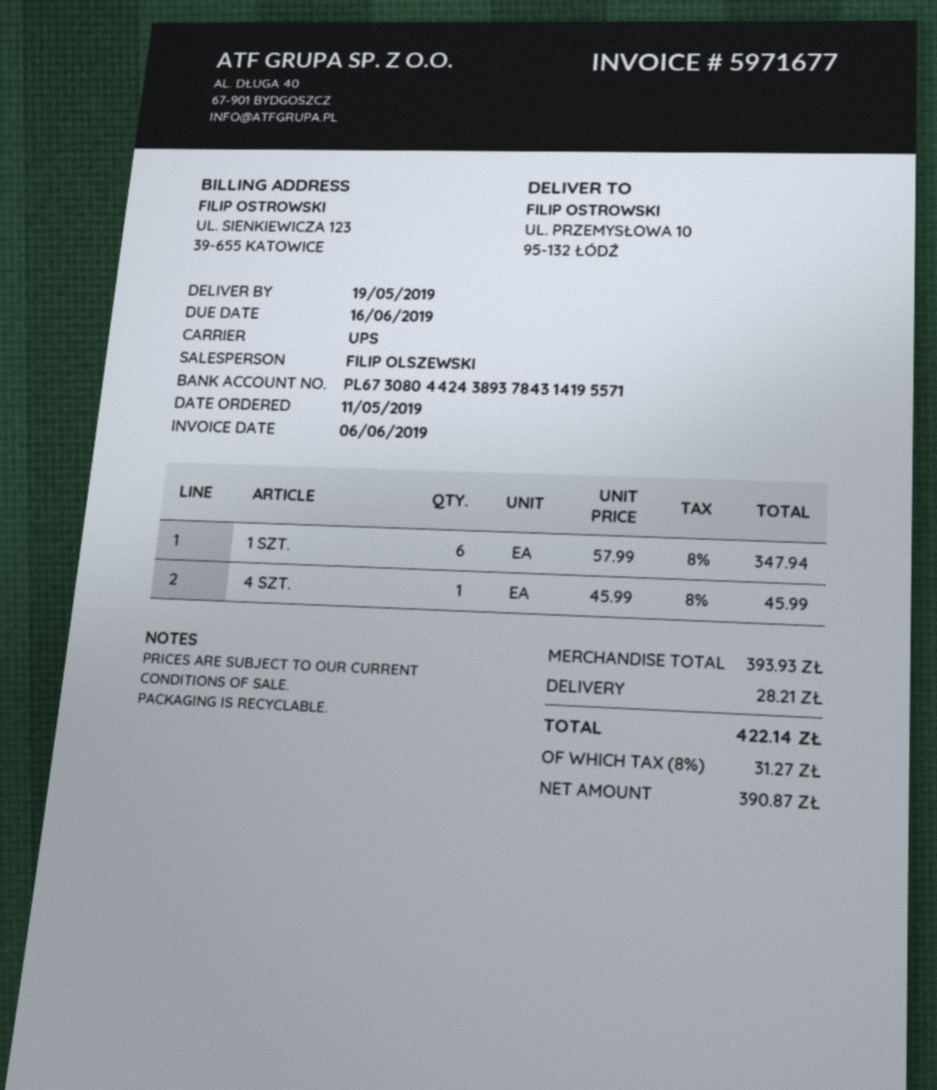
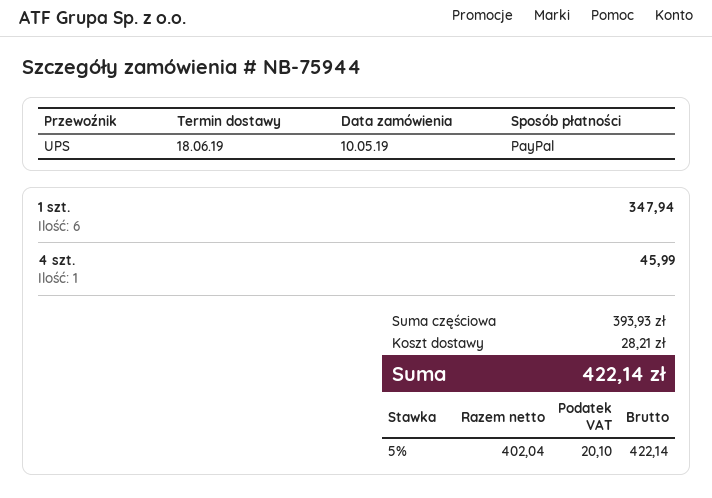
order date: 2019-05-11 -> 2019-05-10
delivery date: 2019-05-19 -> 2019-06-18
net: 390.87 -> 402.04
tax: 8% = 31.27 -> 5% = 20.10

